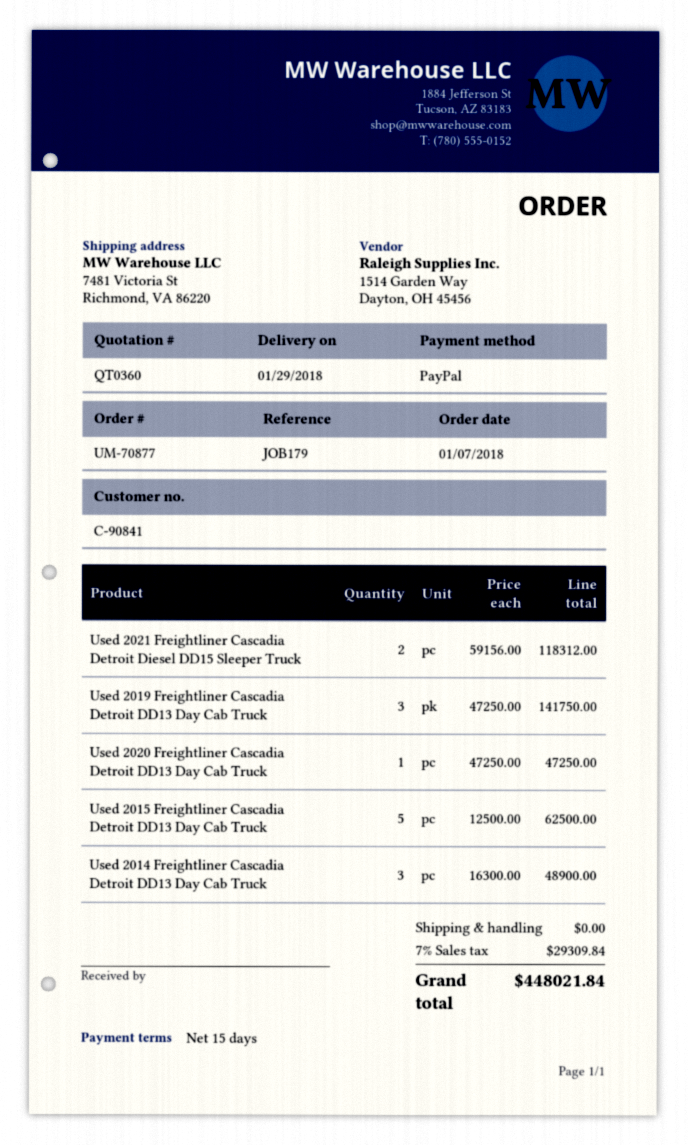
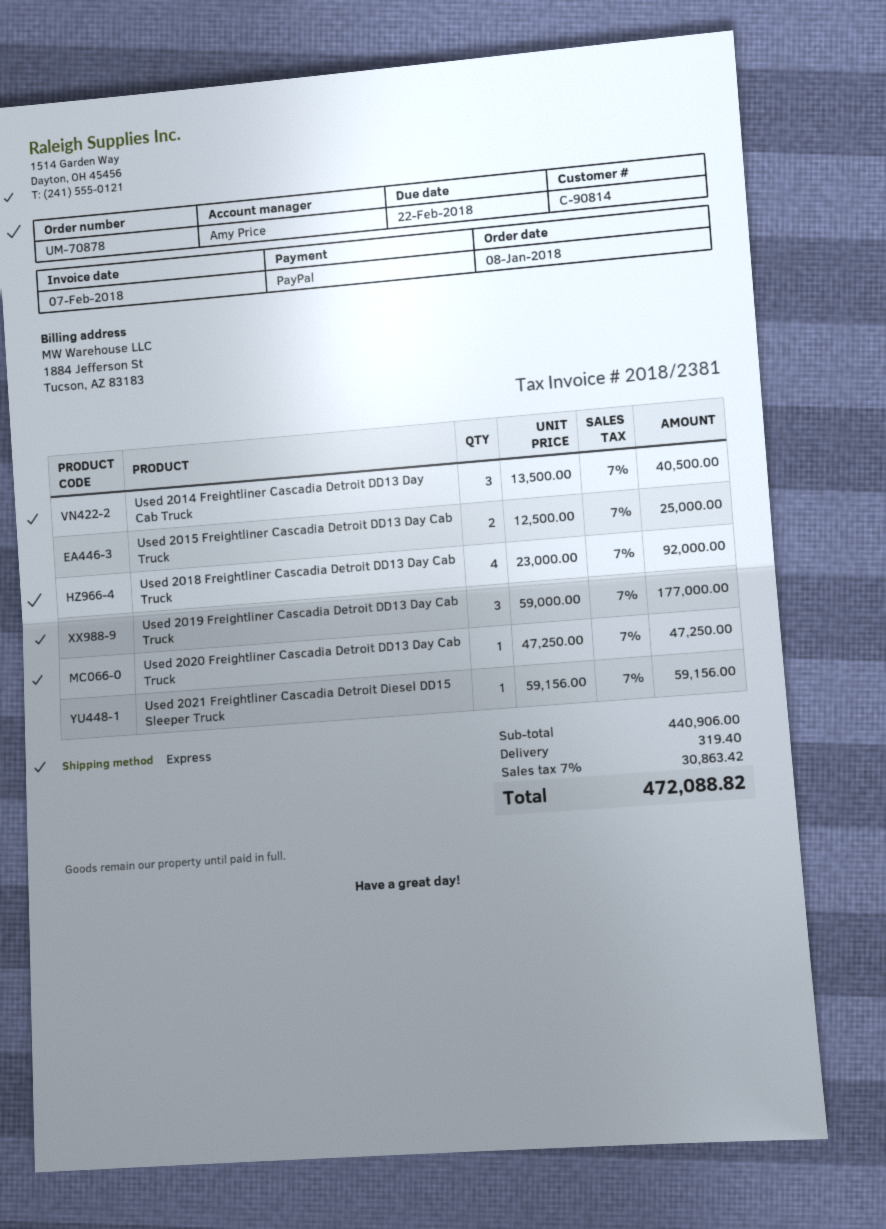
order number: UM-70877 -> UM-70878
order date: 2018-01-07 -> 2018-01-08
customer number: C-90841 -> C-90814
Used 2021 Freightliner Cascadia Detroit Diesel DD15 Sleeper Truck: 2 x 59156.00 = 118312.00 -> 1 x 59156.00 = 59156.00
Used 2019 Freightliner Cascadia Detroit DD13 Day Cab Truck: 3 x 47250.00 = 141750.00 -> 3 x 59000.00 = 177000.00
Used 2015 Freightliner Cascadia Detroit DD13 Day Cab Truck: 5 x 12500.00 = 62500.00 -> 2 x 12500.00 = 25000.00
Used 2014 Freightliner Cascadia Detroit DD13 Day Cab Truck: 3 x 16300.00 = 48900.00 -> 3 x 13500.00 = 40500.00
Used 2018 Freightliner Cascadia Detroit DD13 Day Cab Truck: none -> 4 x 23000.00 = 92000.00
shipping: 0.00 -> 319.40
tax: 7% = 29309.84 -> 7% = 30863.42
total: 448021.84 -> 472088.82

